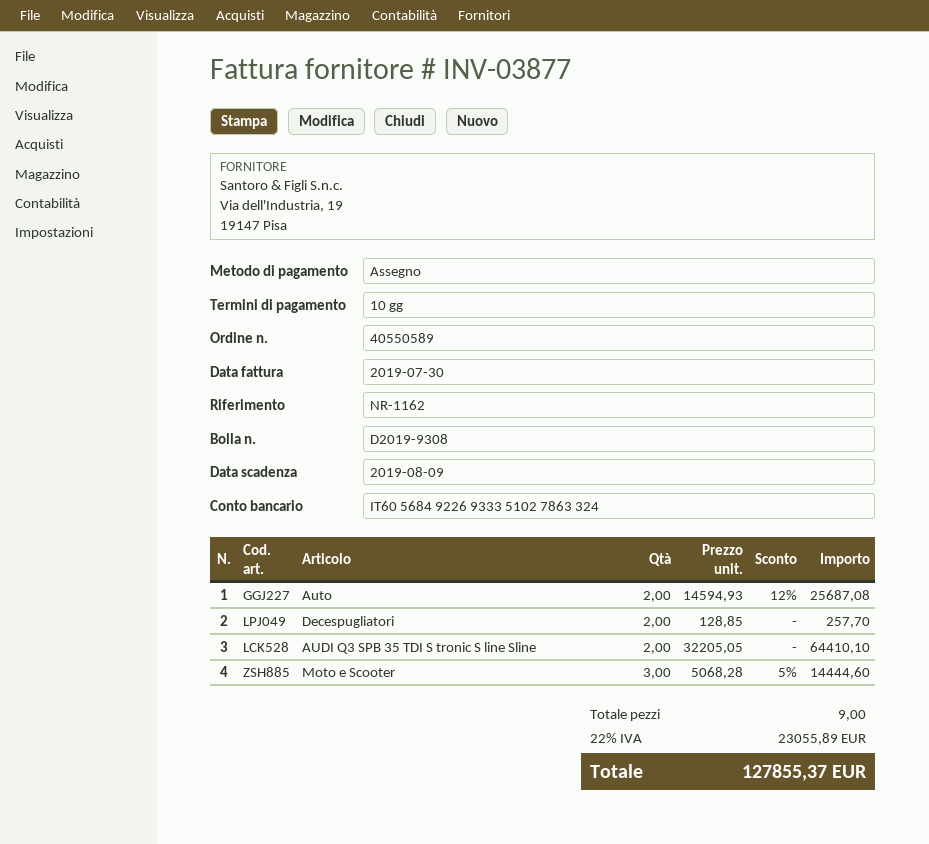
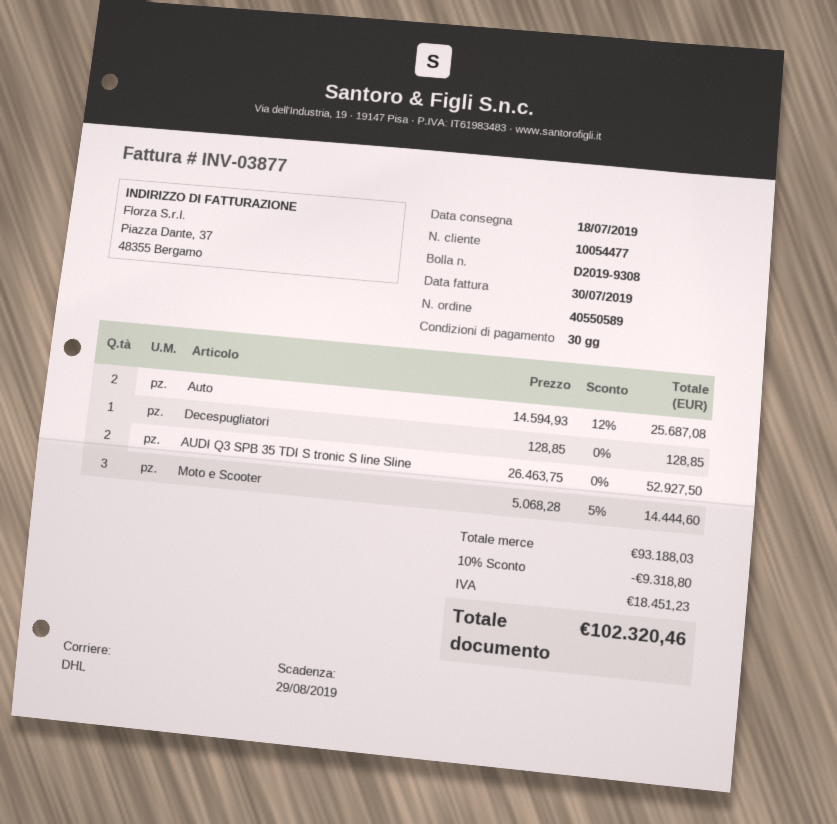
payment terms: 10 days -> 30 days
due date: 2019-08-09 -> 2019-08-29
Decespugliatori: 2 x 128.85 = 257.70 -> 1 x 128.85 = 128.85
AUDI Q3 SPB 35 TDI S tronic S line Sline: 2 x 32205.05 = 64410.10 -> 2 x 26463.75 = 52927.50
discount: none -> 10% = 9318.80
tax: 23055.89 -> 18451.23
total: 127855.37 -> 102320.46

